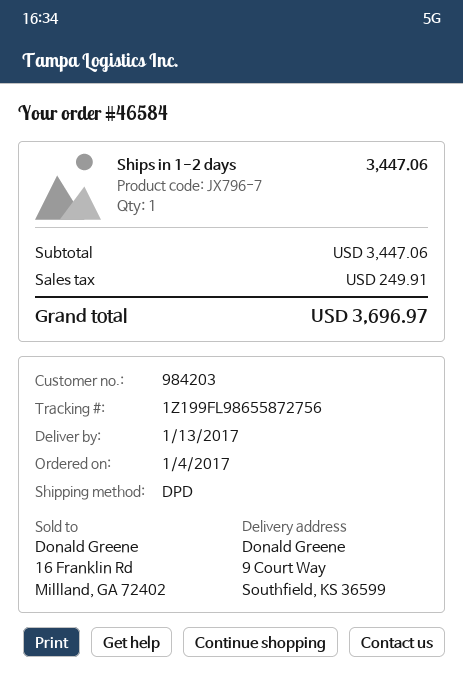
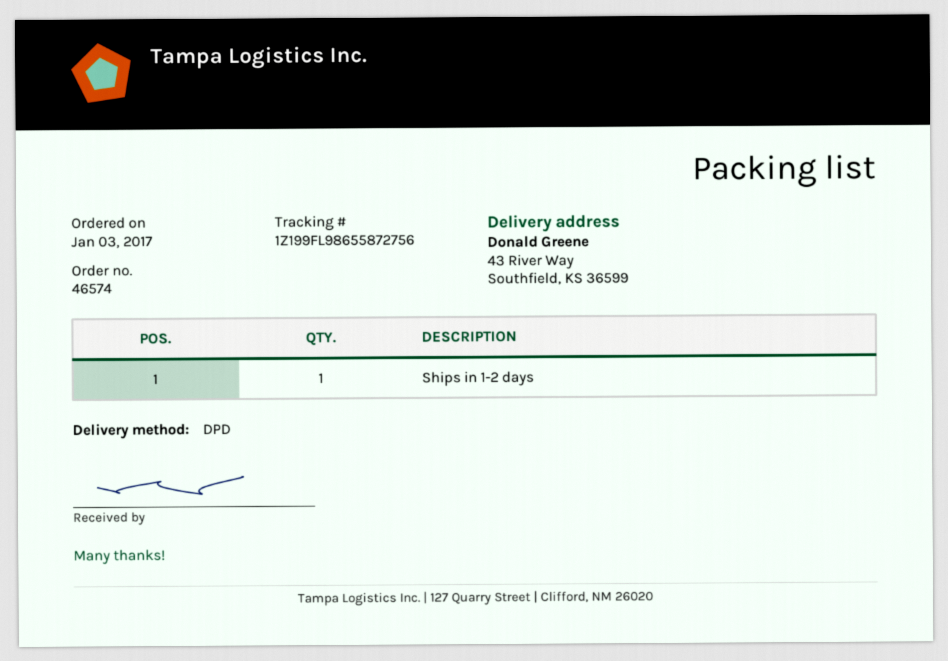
order number: 46584 -> 46574
order date: 2017-01-04 -> 2017-01-03
ship to: 9 Court Way, Southfield, KS 36599 -> 43 River Way, Southfield, KS 36599

